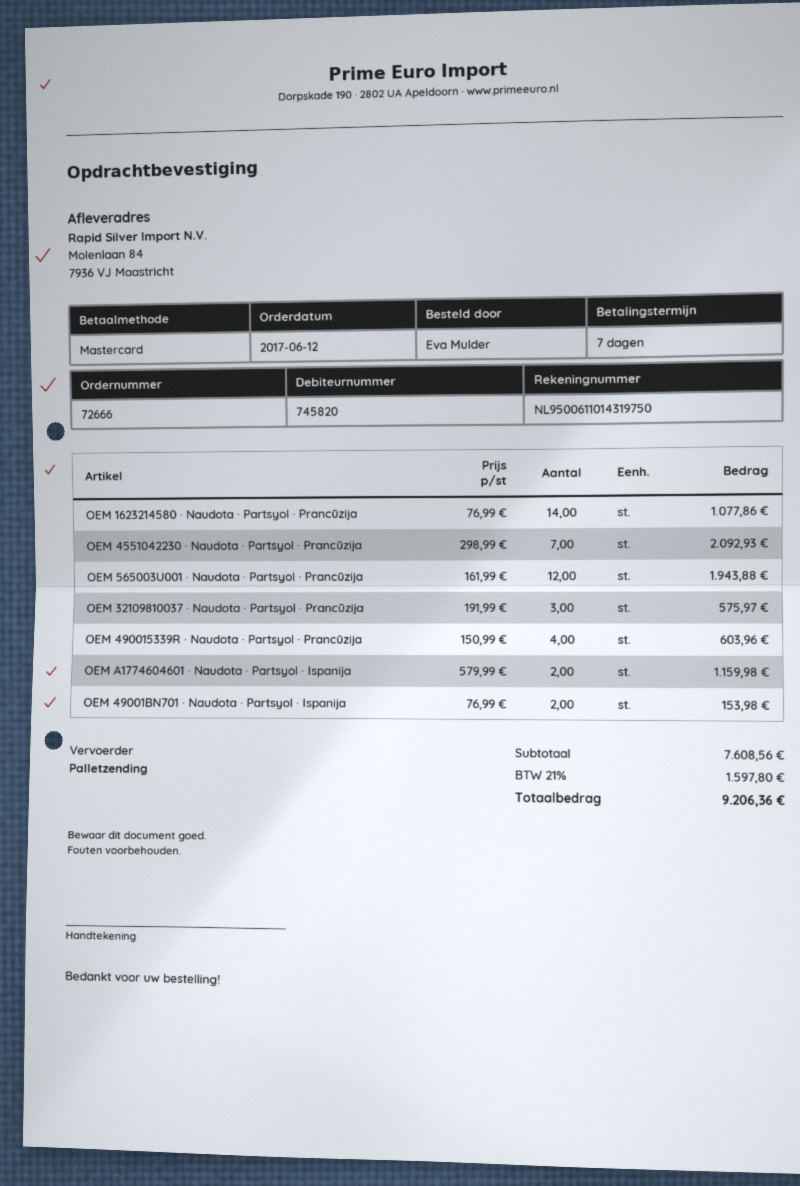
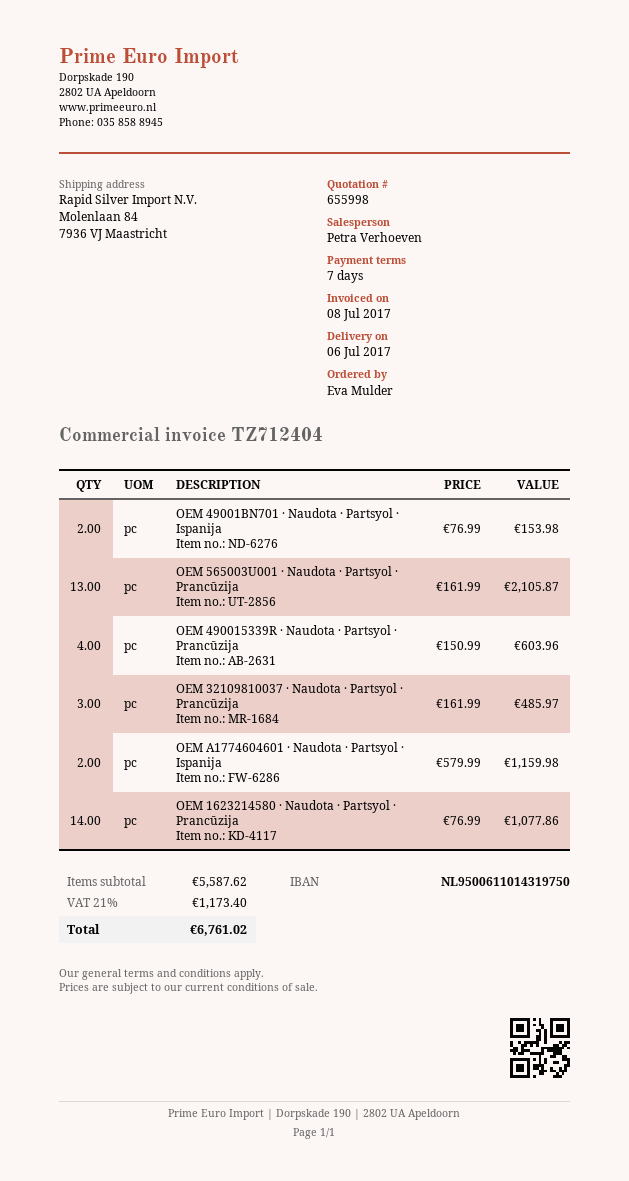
OEM 4551042230 · Naudota · Partsyol · Prancūzija: 7 x 298.99 = 2092.93 -> none
OEM 565003U001 · Naudota · Partsyol · Prancūzija: 12 x 161.99 = 1943.88 -> 13 x 161.99 = 2105.87
OEM 32109810037 · Naudota · Partsyol · Prancūzija: 3 x 191.99 = 575.97 -> 3 x 161.99 = 485.97
subtotal: 7608.56 -> 5587.62
tax: 21% = 1597.80 -> 21% = 1173.40
total: 9206.36 -> 6761.02

